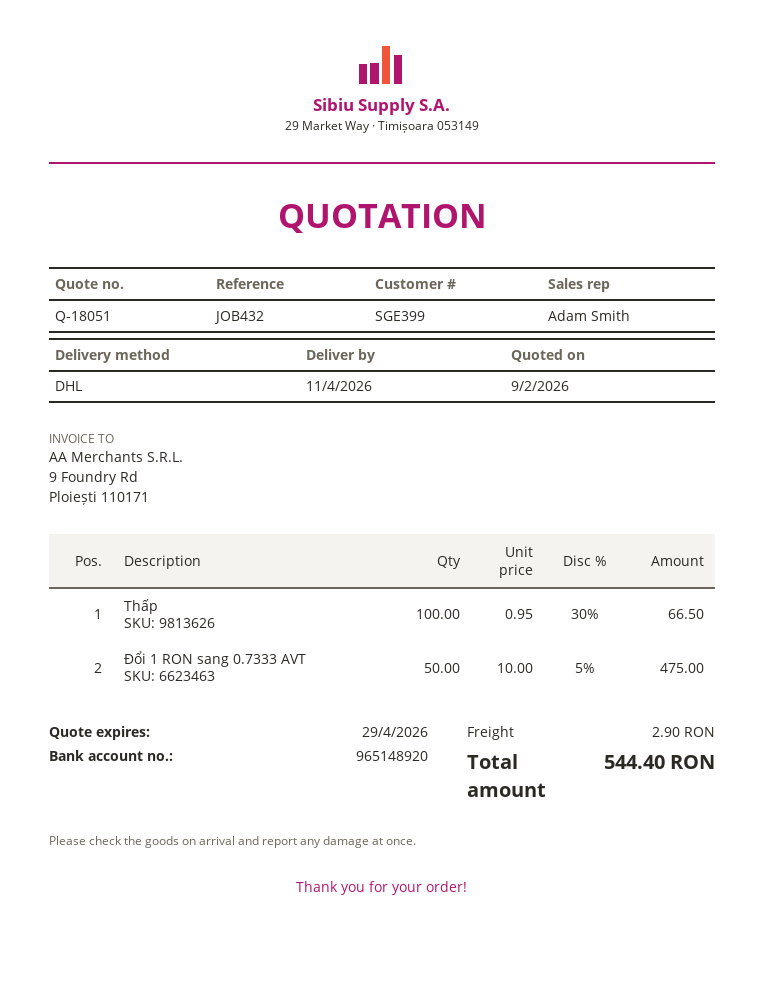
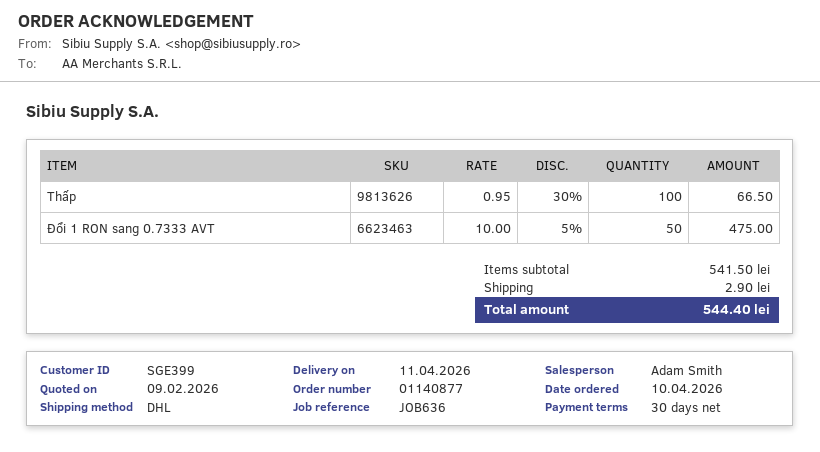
reference: JOB432 -> JOB636

